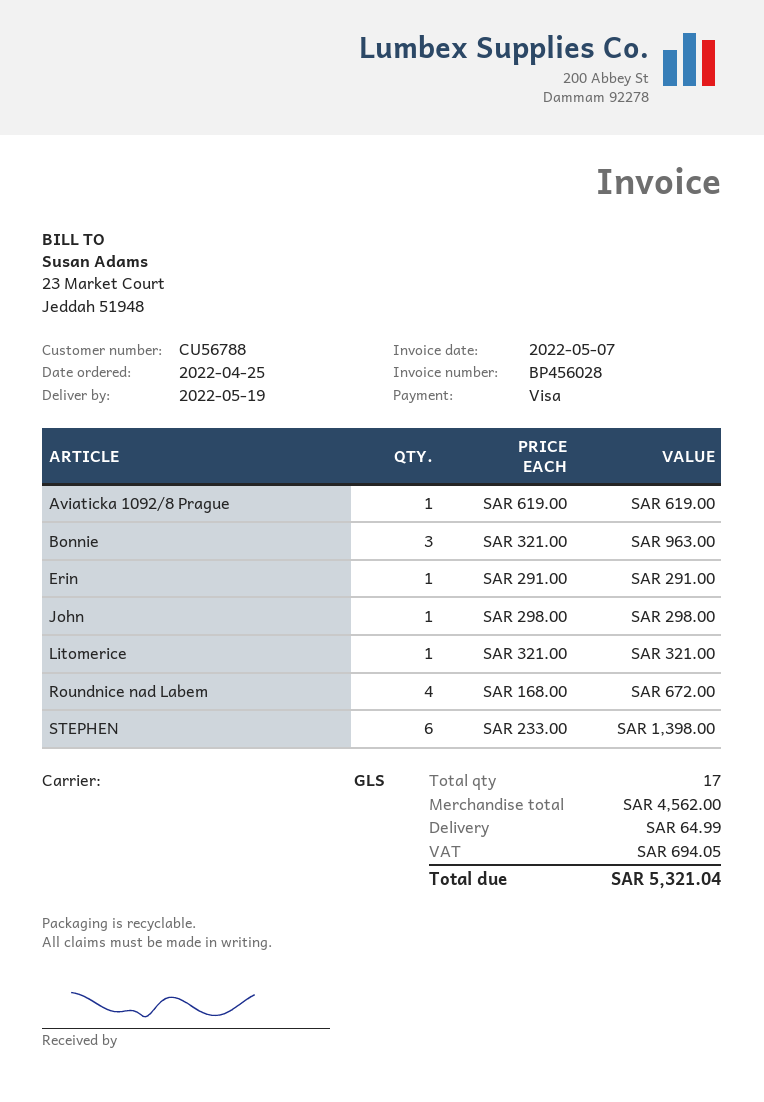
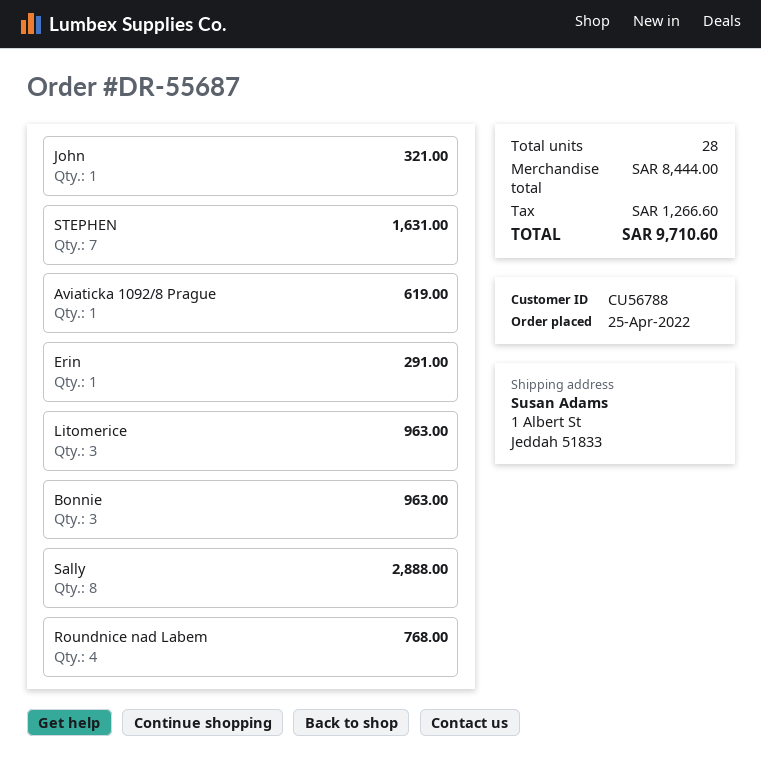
John: 1 for 298.00 -> 1 for 321.00
Litomerice: 1 for 321.00 -> 3 for 963.00
Roundnice nad Labem: 4 for 672.00 -> 4 for 768.00
STEPHEN: 6 for 1398.00 -> 7 for 1631.00
Sally: none -> 8 for 2888.00
total quantity: 17 -> 28
subtotal: 4562.00 -> 8444.00
shipping: 64.99 -> none
tax: 694.05 -> 1266.60
total: 5321.04 -> 9710.60

